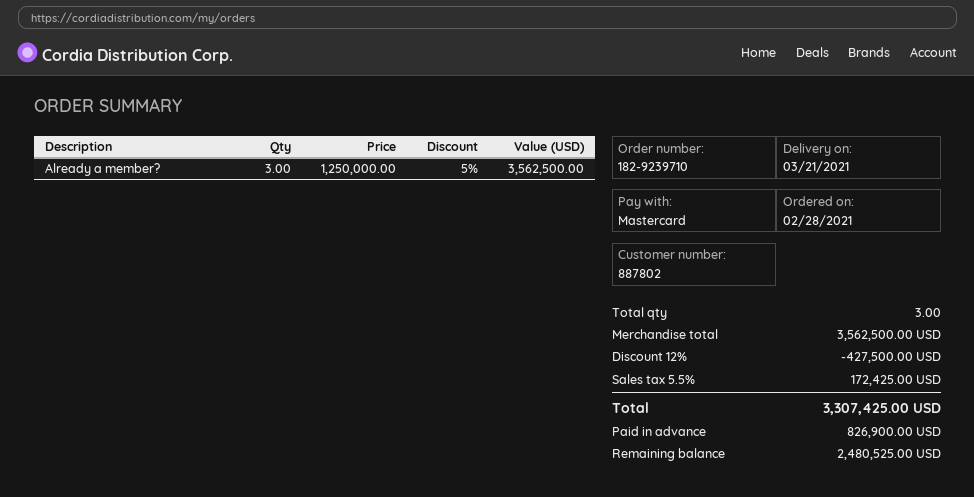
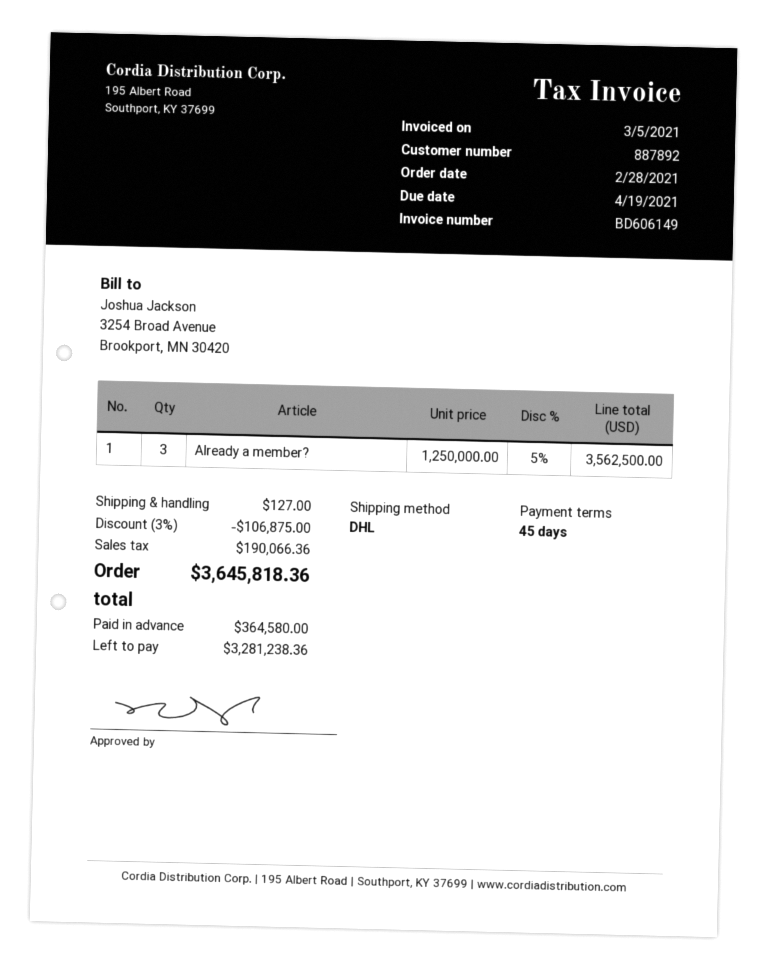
customer number: 887802 -> 887892
discount: 12% = 427500.00 -> 3% = 106875.00
shipping: none -> 127.00
tax: 172425.00 -> 190066.36
total: 3307425.00 -> 3645818.36
deposit: 826900.00 -> 364580.00
balance: 2480525.00 -> 3281238.36

